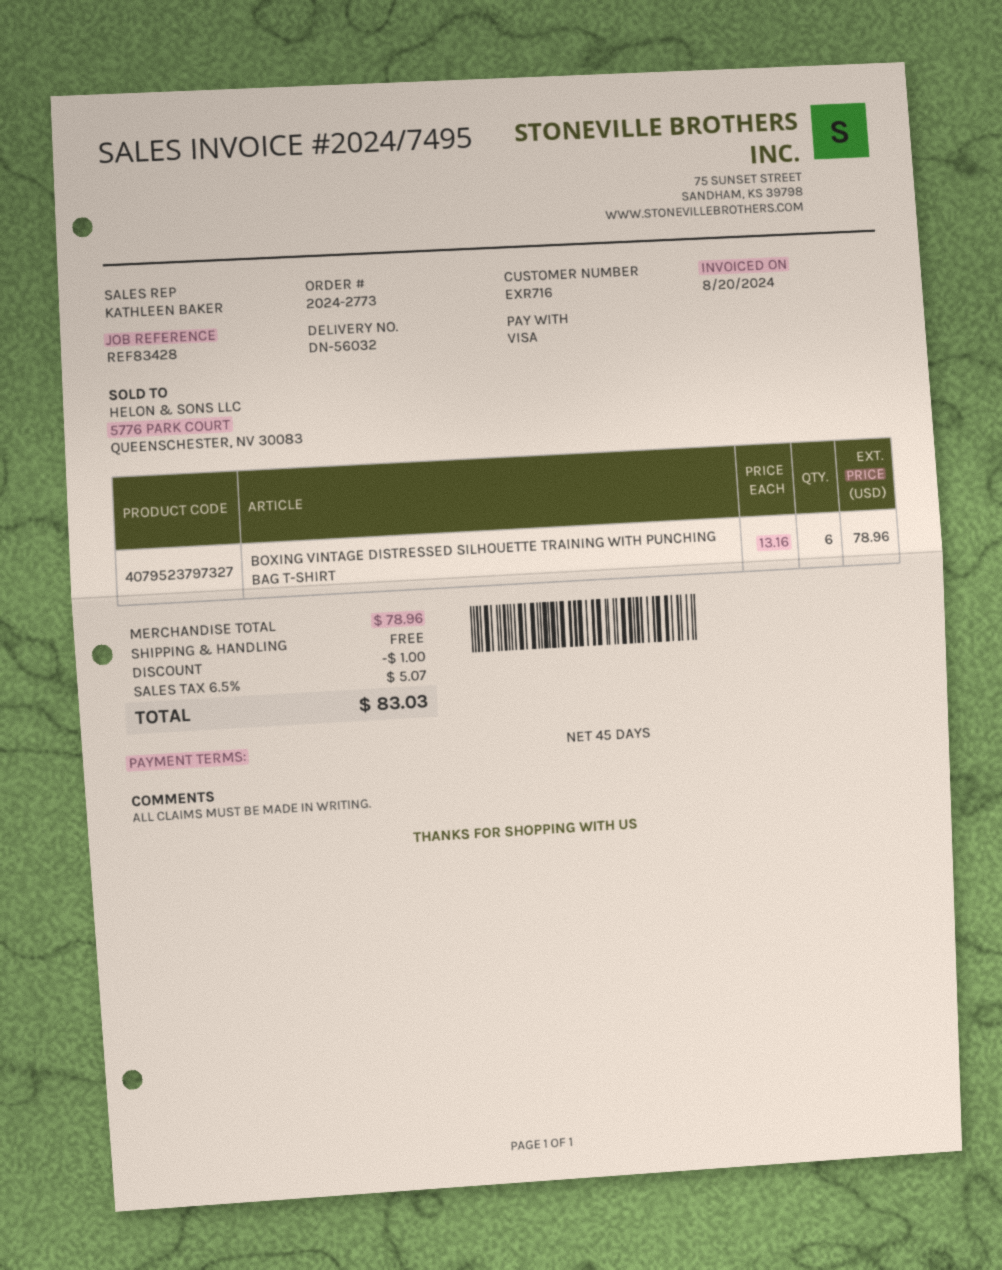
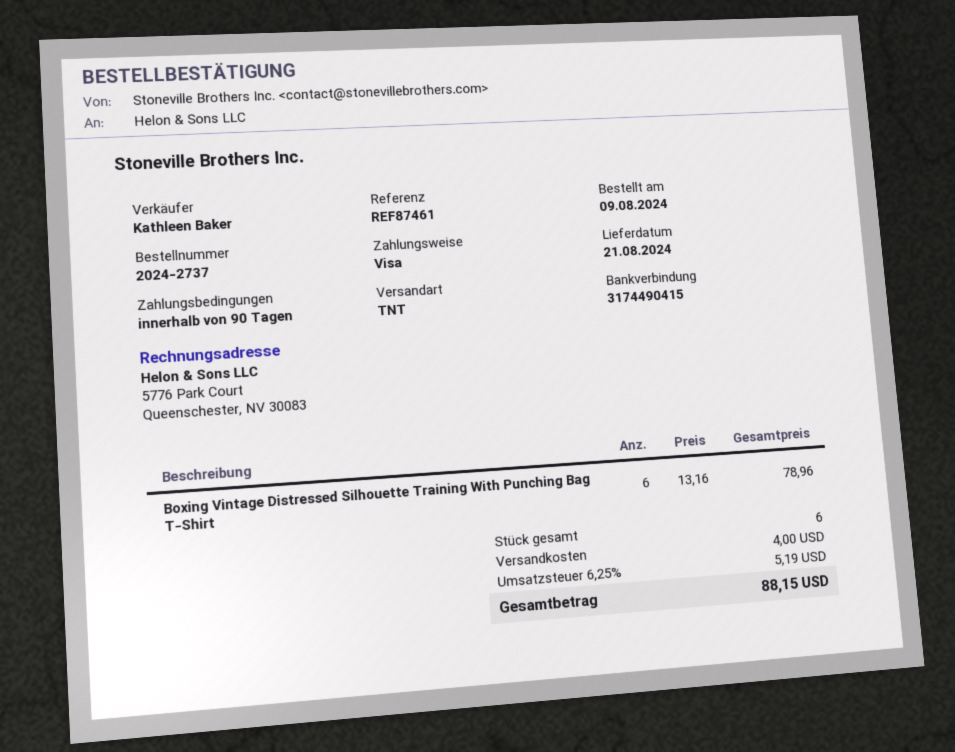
order number: 2024-2773 -> 2024-2737
payment terms: 45 days -> 90 days
reference: REF83428 -> REF87461
discount: 1.00 -> none
shipping: 0.00 -> 4.00
tax: 6.5% = 5.07 -> 6.25% = 5.19
total: 83.03 -> 88.15

